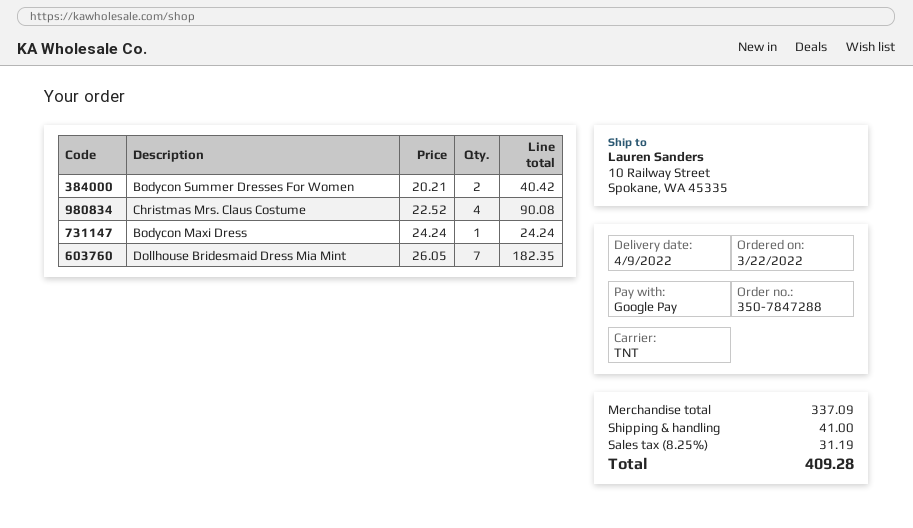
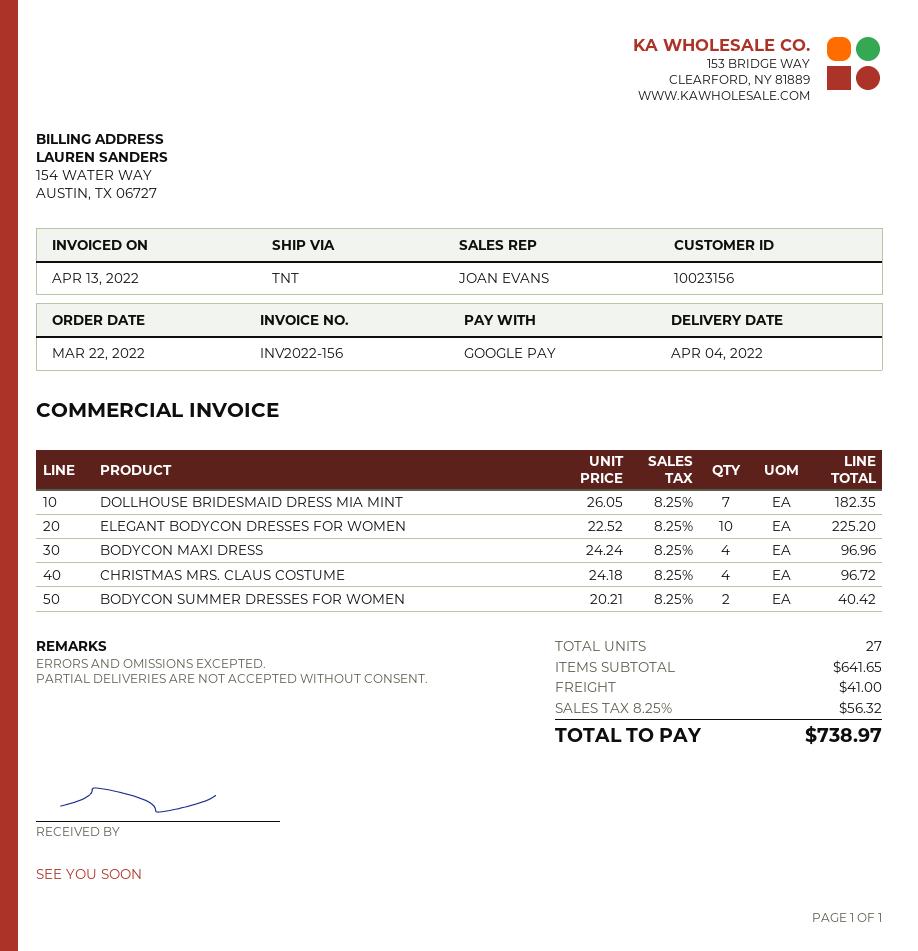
delivery date: 2022-04-09 -> 2022-04-04
Christmas Mrs. Claus Costume: 4 x 22.52 = 90.08 -> 4 x 24.18 = 96.72
Bodycon Maxi Dress: 1 x 24.24 = 24.24 -> 4 x 24.24 = 96.96
ELEGANT BODYCON DRESSES FOR WOMEN: none -> 10 x 22.52 = 225.20
subtotal: 337.09 -> 641.65
tax: 8.25% = 31.19 -> 8.25% = 56.32
total: 409.28 -> 738.97

